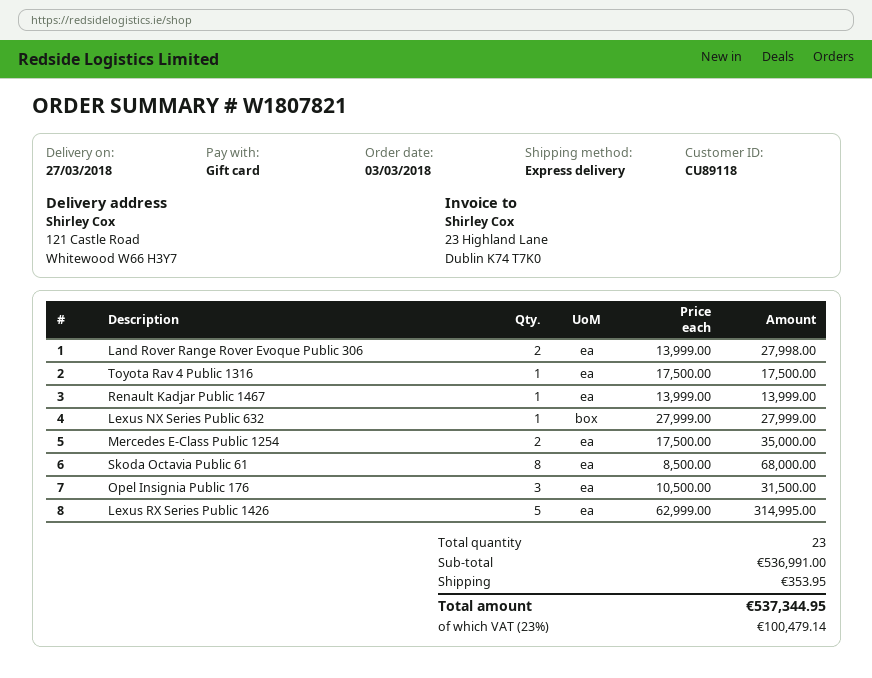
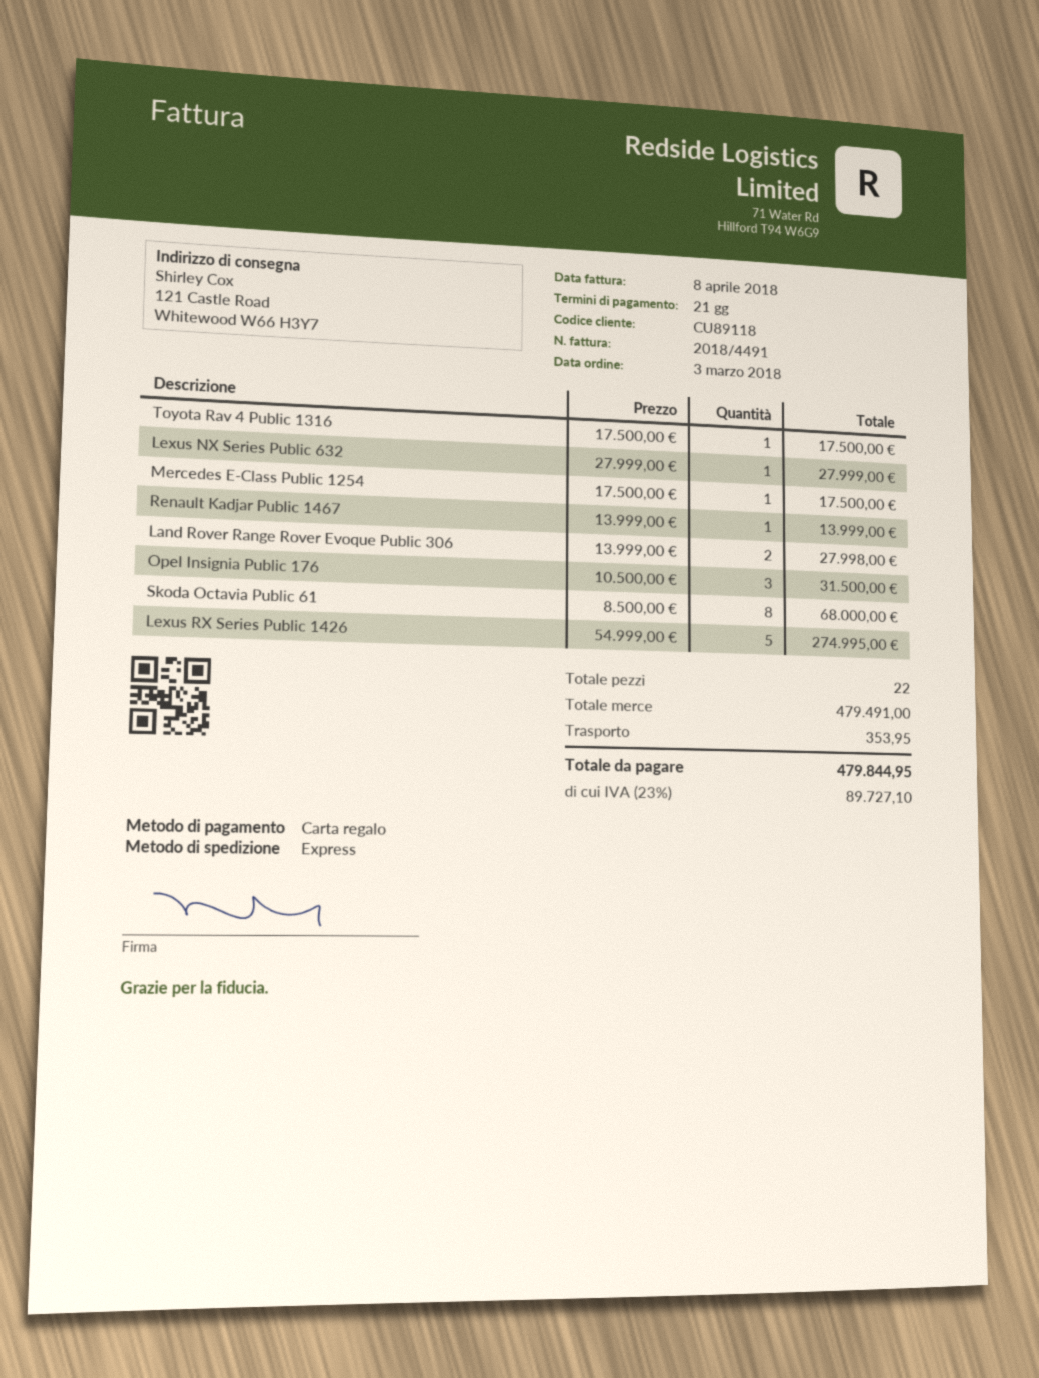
Mercedes E-Class Public 1254: 2 x 17500.00 = 35000.00 -> 1 x 17500.00 = 17500.00
Lexus RX Series Public 1426: 5 x 62999.00 = 314995.00 -> 5 x 54999.00 = 274995.00
total quantity: 23 -> 22
subtotal: 536991.00 -> 479491.00
tax: 23% = 100479.14 -> 23% = 89727.10
total: 537344.95 -> 479844.95

